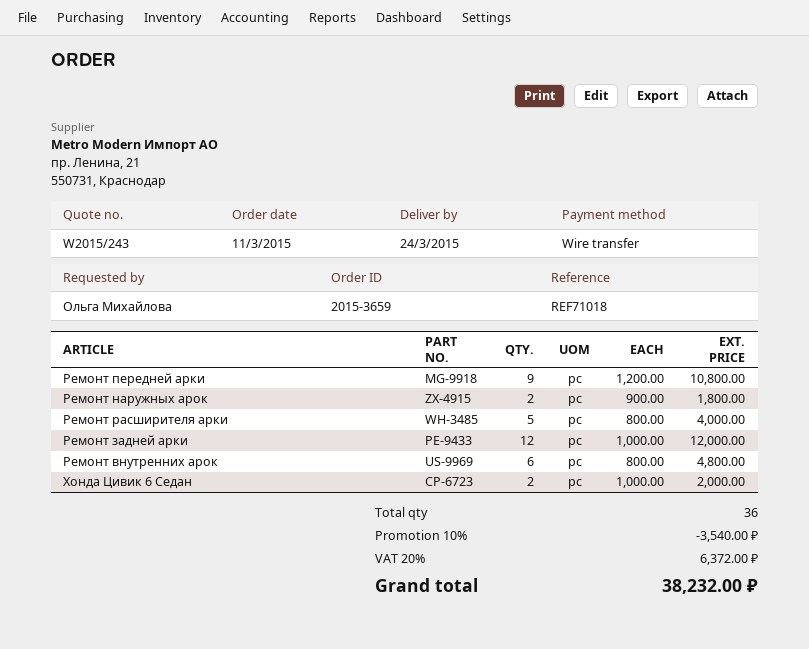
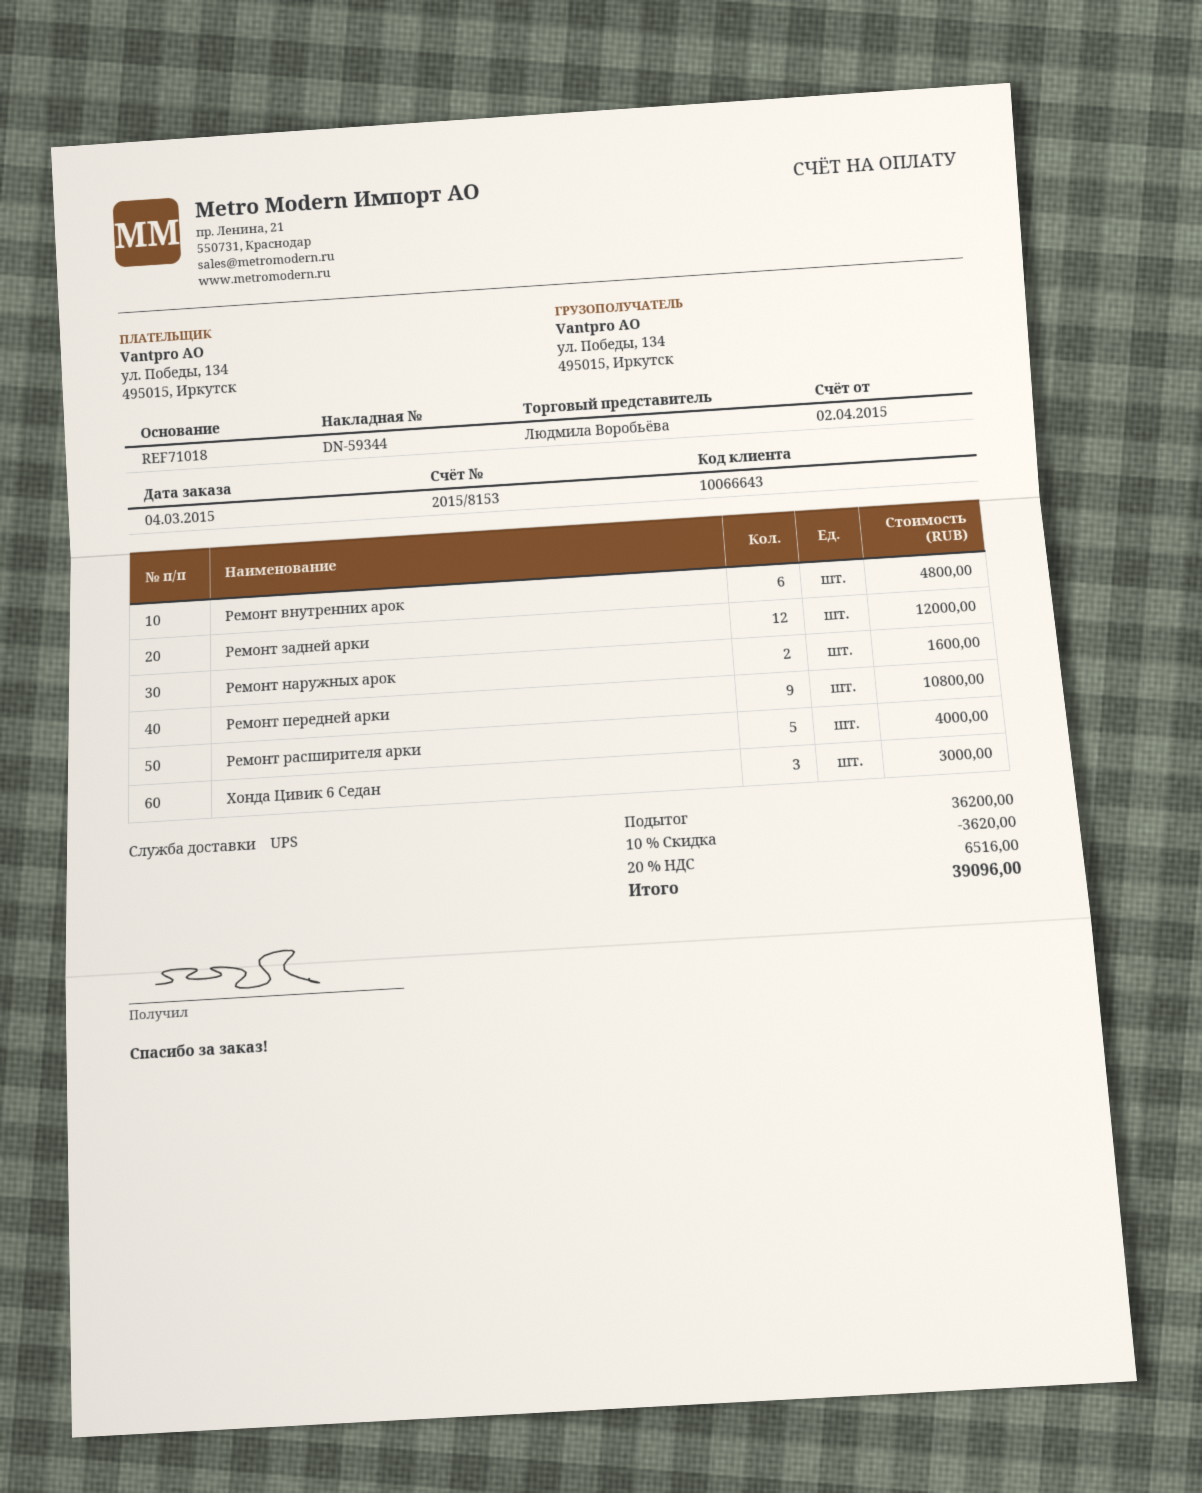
order date: 2015-03-11 -> 2015-03-04
Ремонт наружных арок: 2 for 1800.00 -> 2 for 1600.00
Хонда Цивик 6 Седан: 2 for 2000.00 -> 3 for 3000.00
discount: 10% = 3540.00 -> 10% = 3620.00
tax: 20% = 6372.00 -> 20% = 6516.00
total: 38232.00 -> 39096.00

